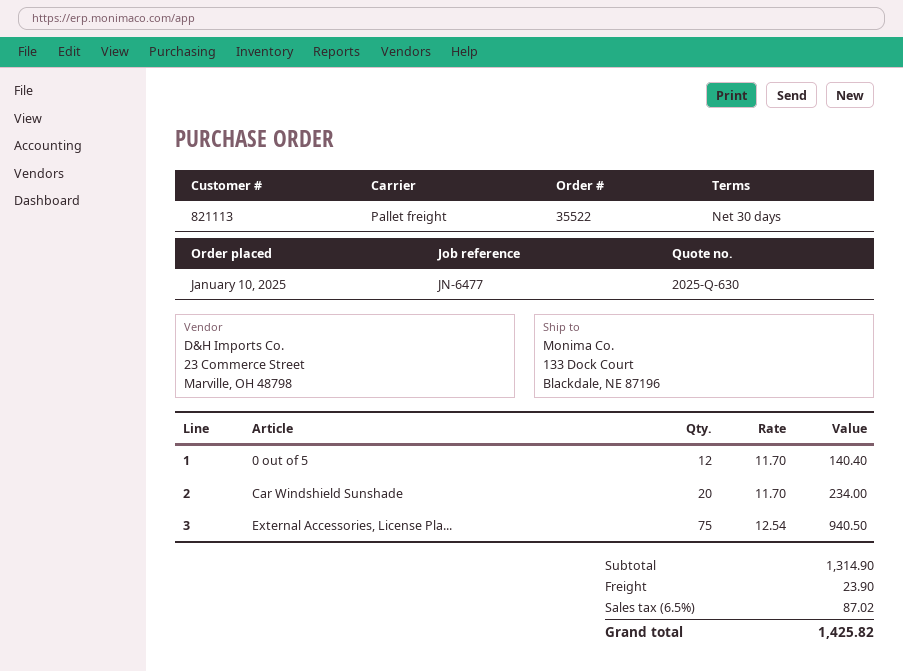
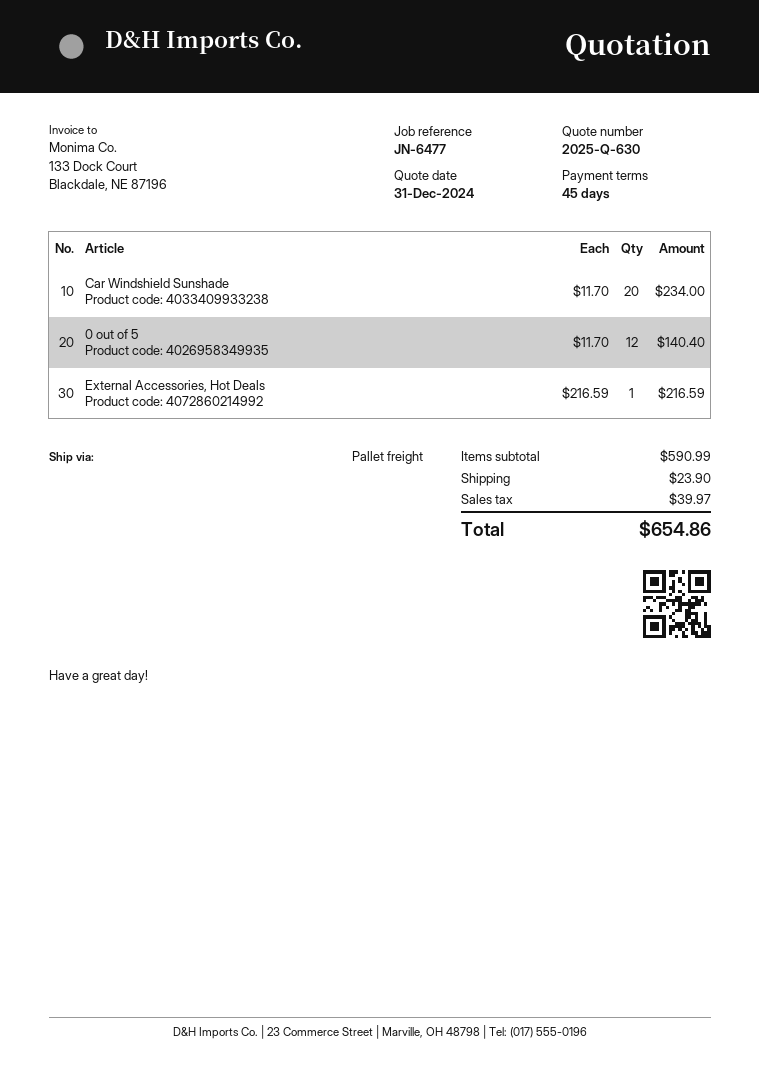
payment terms: 30 days -> 45 days
External Accessories, License Pla...: 75 x 12.54 = 940.50 -> none
External Accessories, Hot Deals: none -> 1 x 216.59 = 216.59
subtotal: 1314.90 -> 590.99
tax: 87.02 -> 39.97
total: 1425.82 -> 654.86

